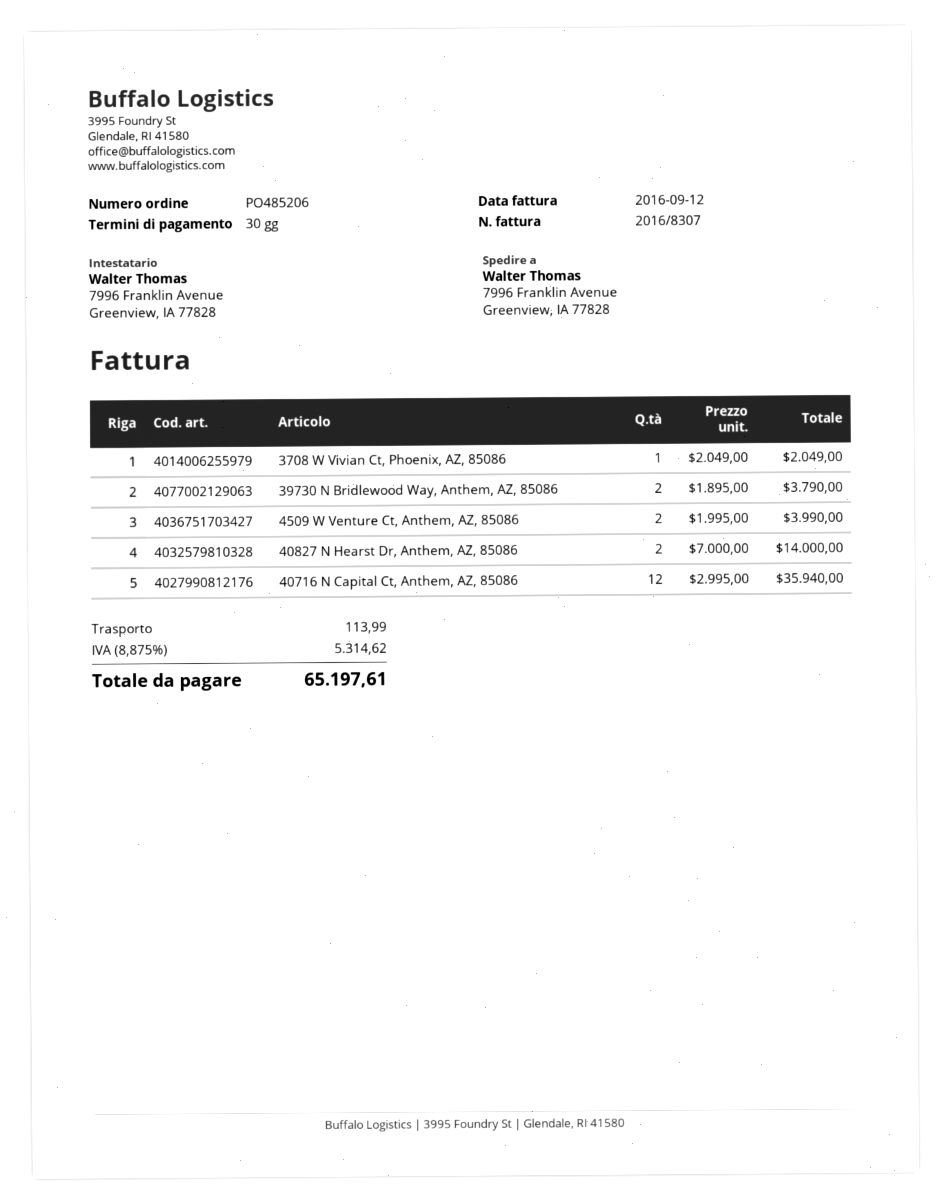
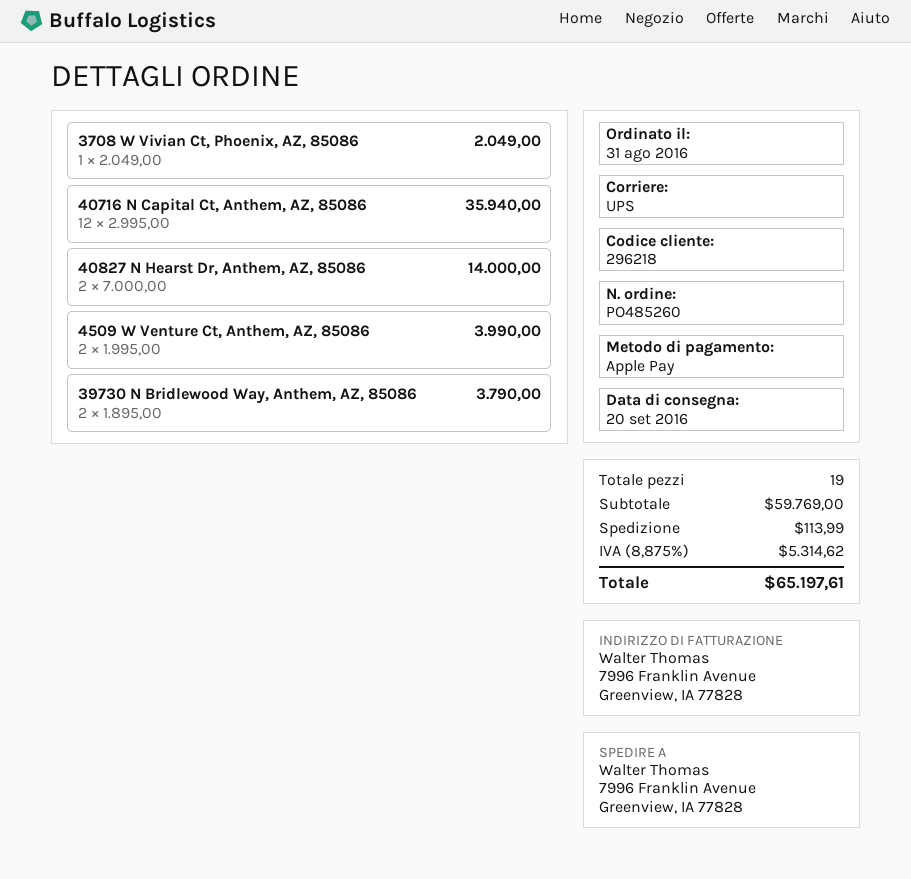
order number: PO485206 -> PO485260

